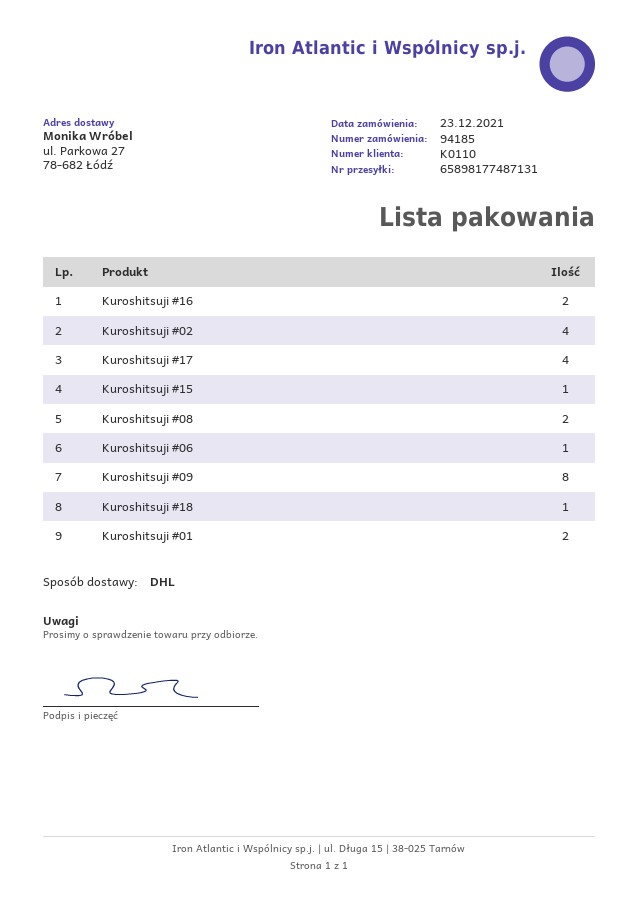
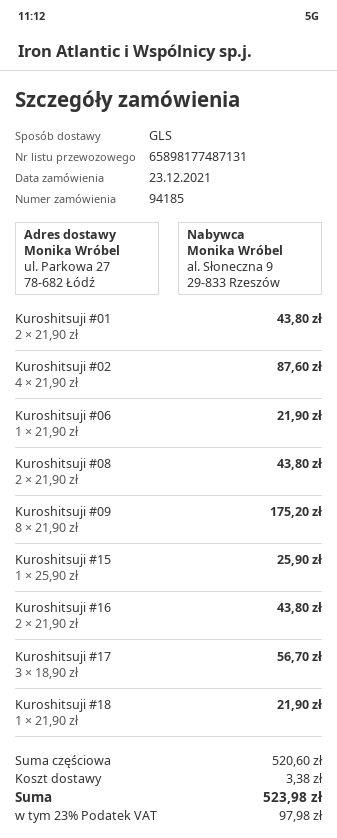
shipping method: DHL -> GLS
Kuroshitsuji #17: 4 -> 3

